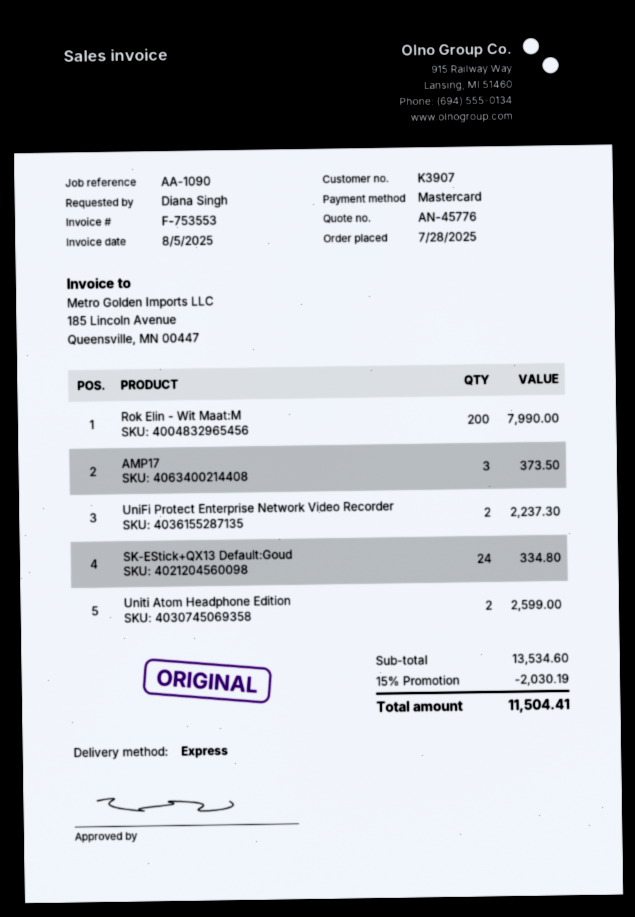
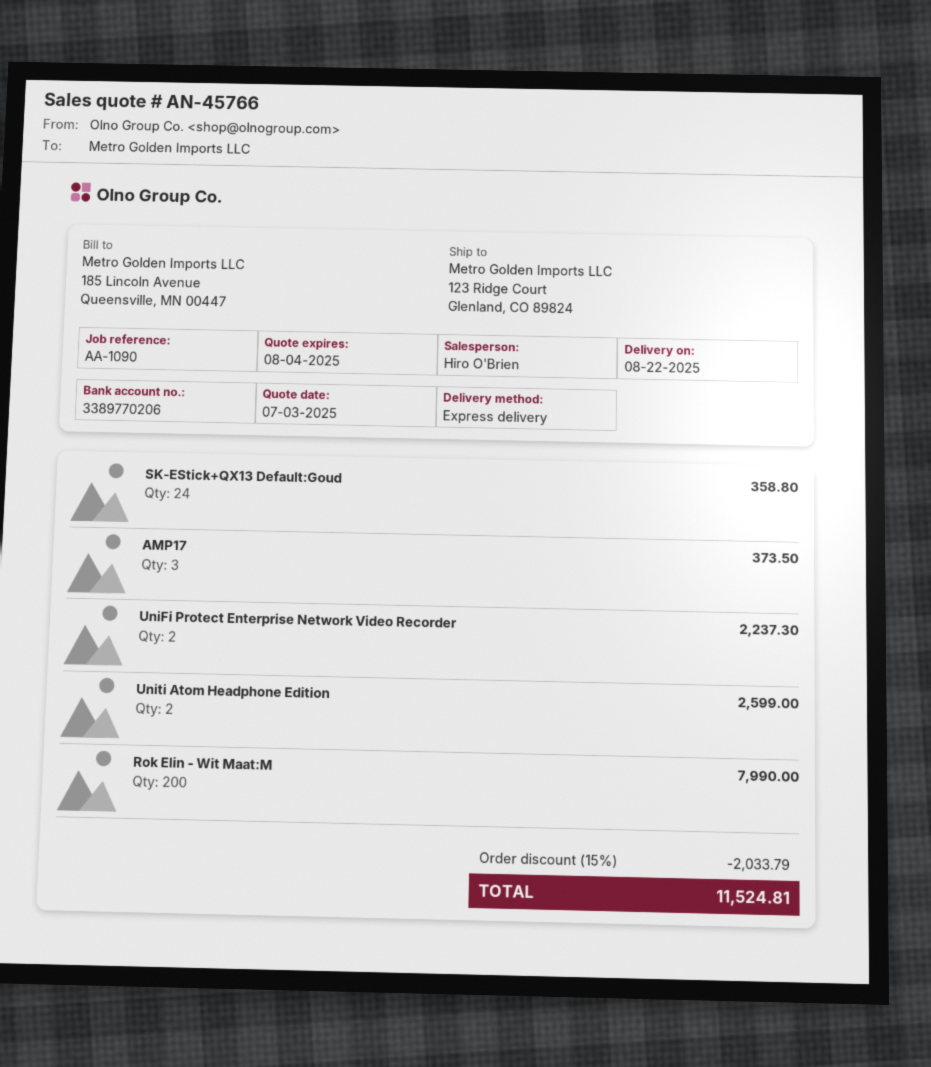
quote number: AN-45776 -> AN-45766
SK-EStick+QX13 Default:Goud: 24 for 334.80 -> 24 for 358.80
discount: 15% = 2030.19 -> 15% = 2033.79
total: 11504.41 -> 11524.81

